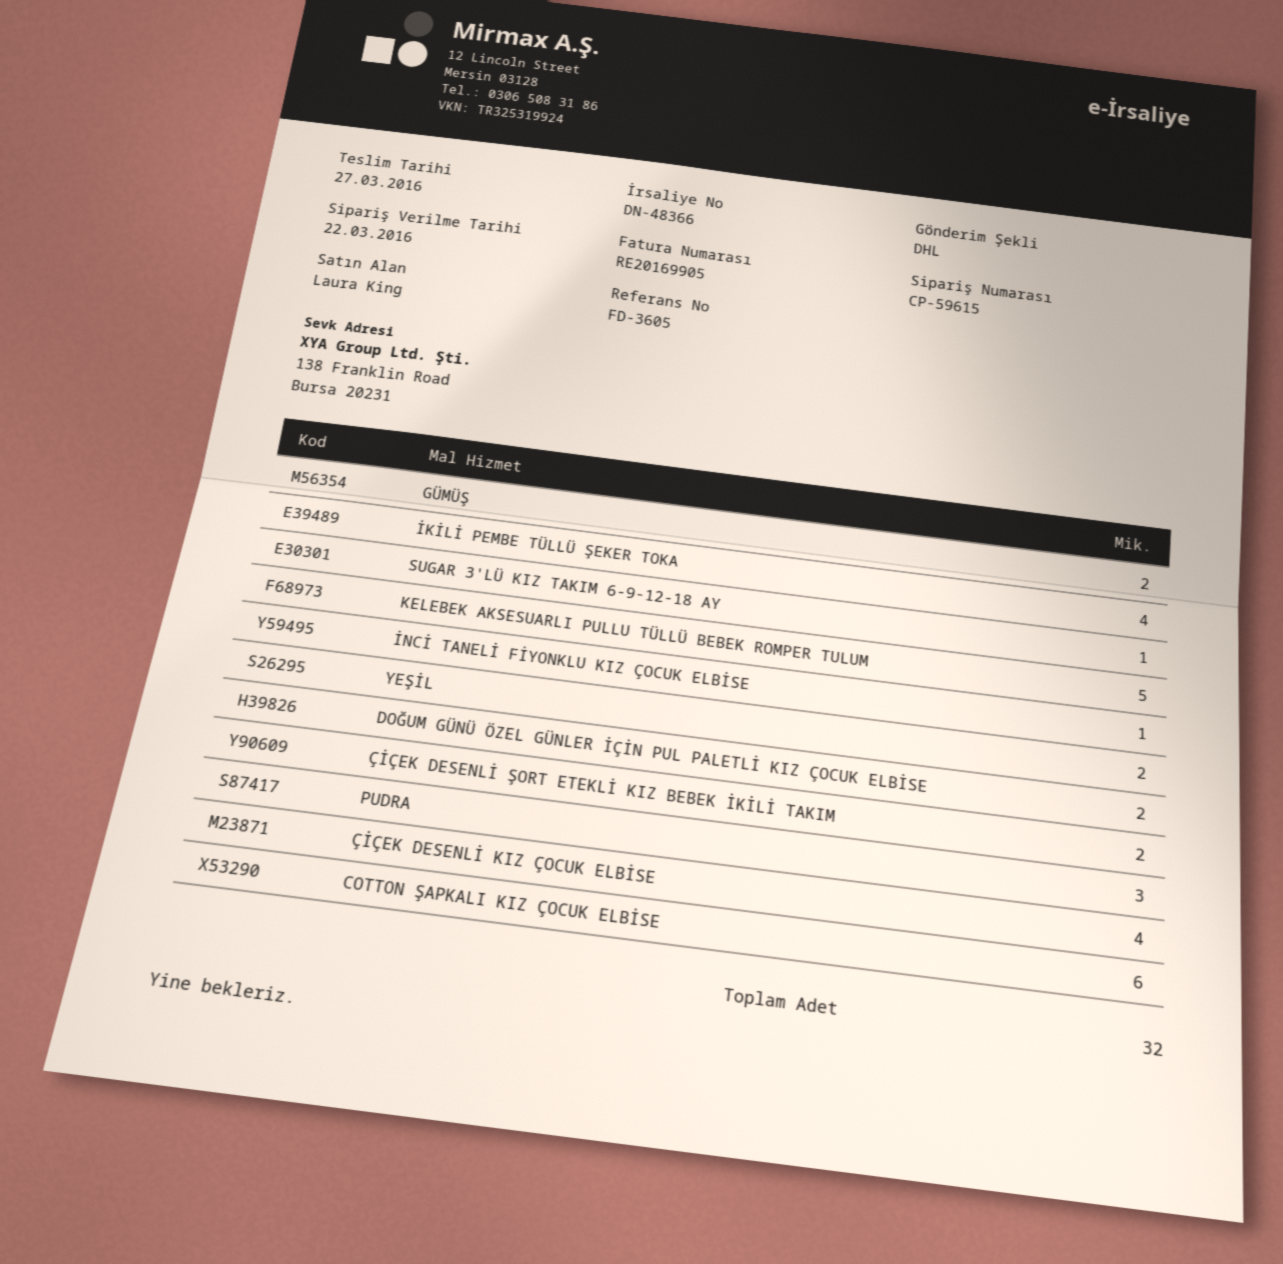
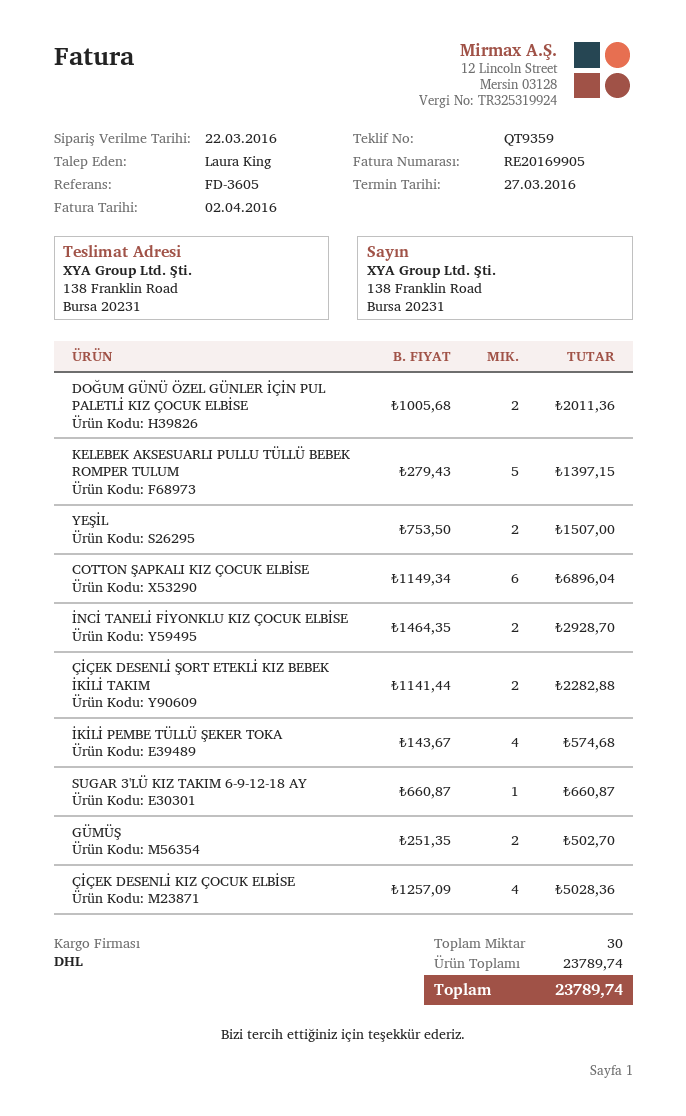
İNCİ TANELİ FİYONKLU KIZ ÇOCUK ELBİSE: 1 -> 2
PUDRA: 3 -> none
total quantity: 32 -> 30

